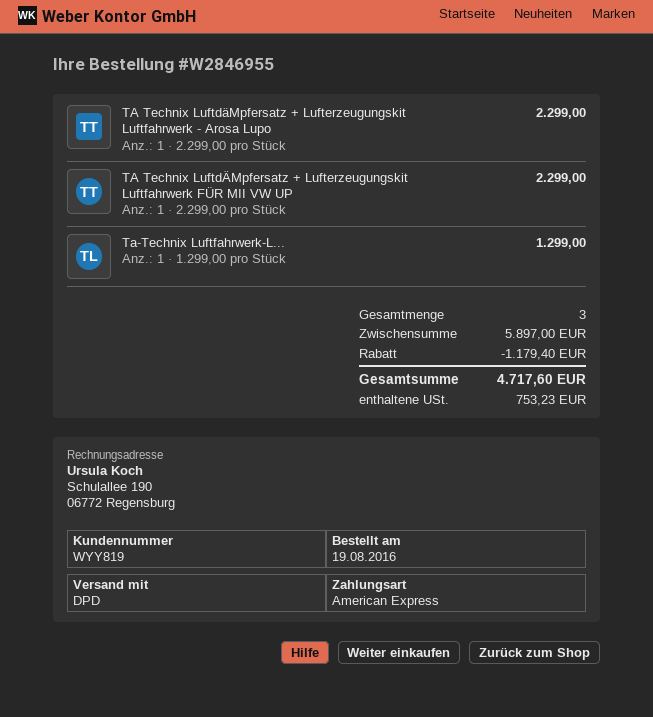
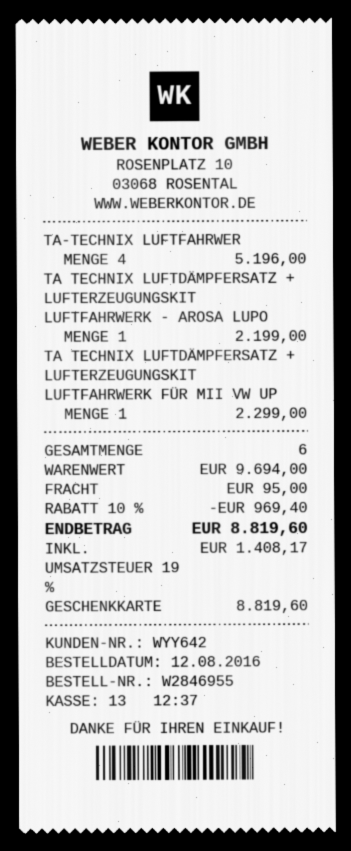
order date: 2016-08-19 -> 2016-08-12
customer number: WYY819 -> WYY642
payment method: American Express -> gift card
TA Technix LuftdäMpfersatz + Lufterzeugungskit Luftfahrwerk - Arosa Lupo: 1 for 2299.00 -> 1 for 2199.00
Ta-Technix Luftfahrwerk-L...: 1 for 1299.00 -> 4 for 5196.00
total quantity: 3 -> 6
subtotal: 5897.00 -> 9694.00
discount: 1179.40 -> 969.40
shipping: none -> 95.00
tax: 753.23 -> 1408.17
total: 4717.60 -> 8819.60

